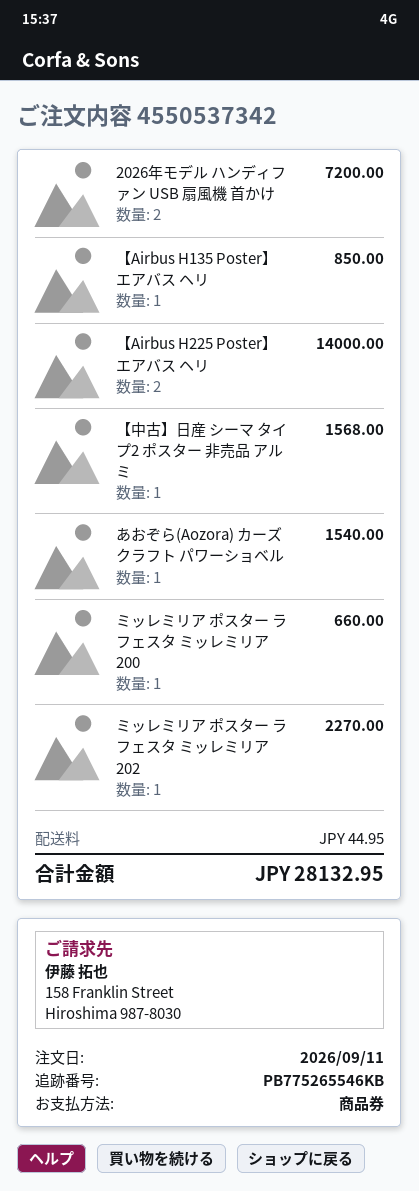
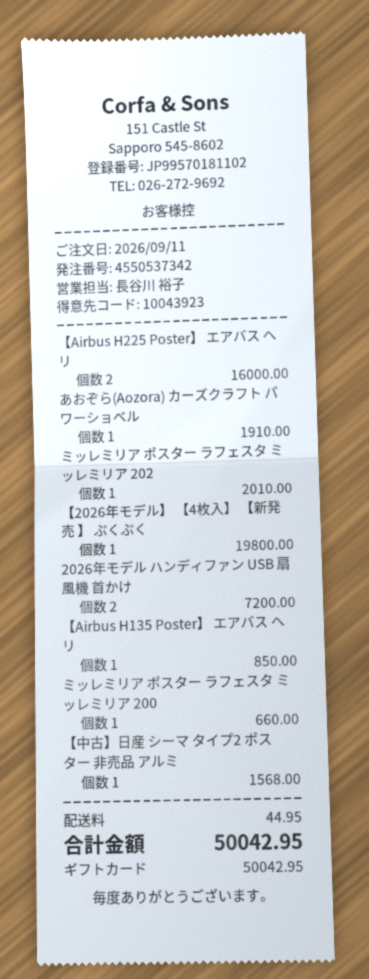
【Airbus H225 Poster】 エアバス ヘリ: 2 for 14000.00 -> 2 for 16000.00
あおぞら(Aozora) カーズクラフト パワーショベル: 1 for 1540.00 -> 1 for 1910.00
ミッレミリア ポスター ラフェスタ ミッレミリア 202: 1 for 2270.00 -> 1 for 2010.00
【2026年モデル】 【4枚入】 【新発売 】 ぷくぷく: none -> 1 for 19800.00
total: 28132.95 -> 50042.95

